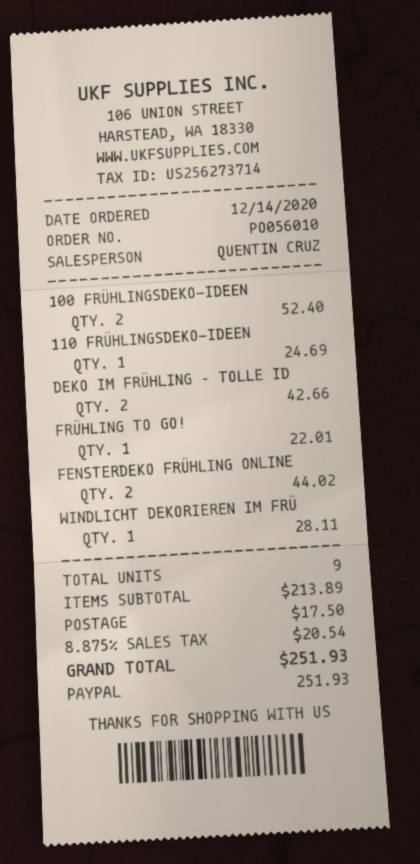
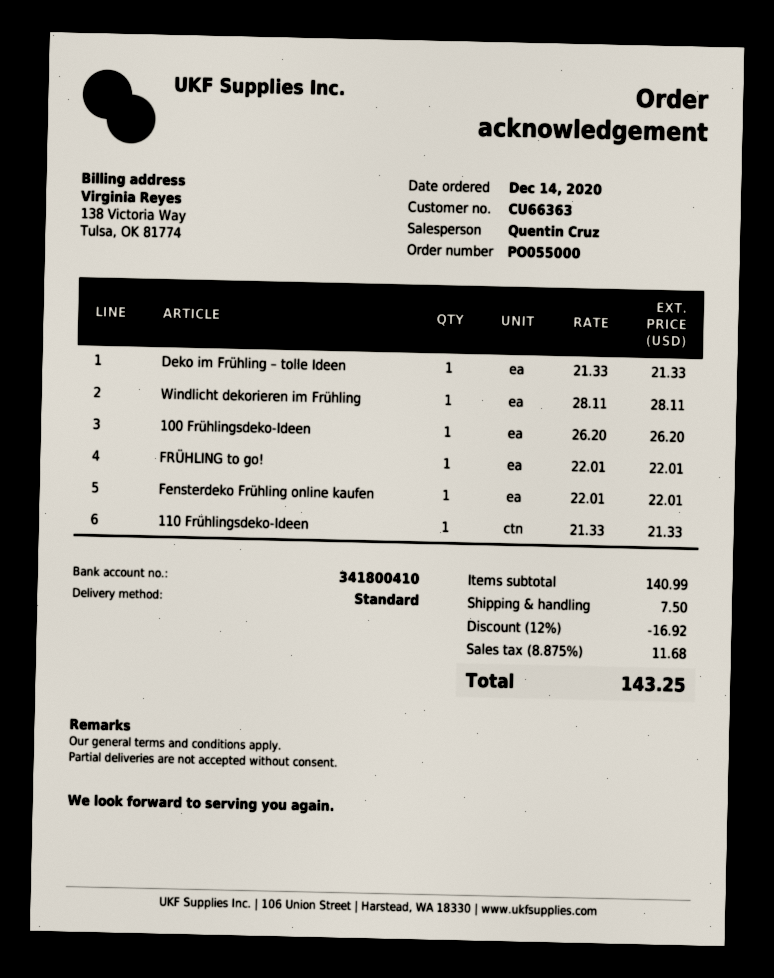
order number: PO056010 -> PO055000
100 FRÜHLINGSDEKO-IDEEN: 2 for 52.40 -> 1 for 26.20
110 FRÜHLINGSDEKO-IDEEN: 1 for 24.69 -> 1 for 21.33
DEKO IM FRÜHLING – TOLLE ID: 2 for 42.66 -> 1 for 21.33
FENSTERDEKO FRÜHLING ONLINE: 2 for 44.02 -> 1 for 22.01
subtotal: 213.89 -> 140.99
discount: none -> 12% = 16.92
shipping: 17.50 -> 7.50
tax: 8.875% = 20.54 -> 8.875% = 11.68
total: 251.93 -> 143.25

